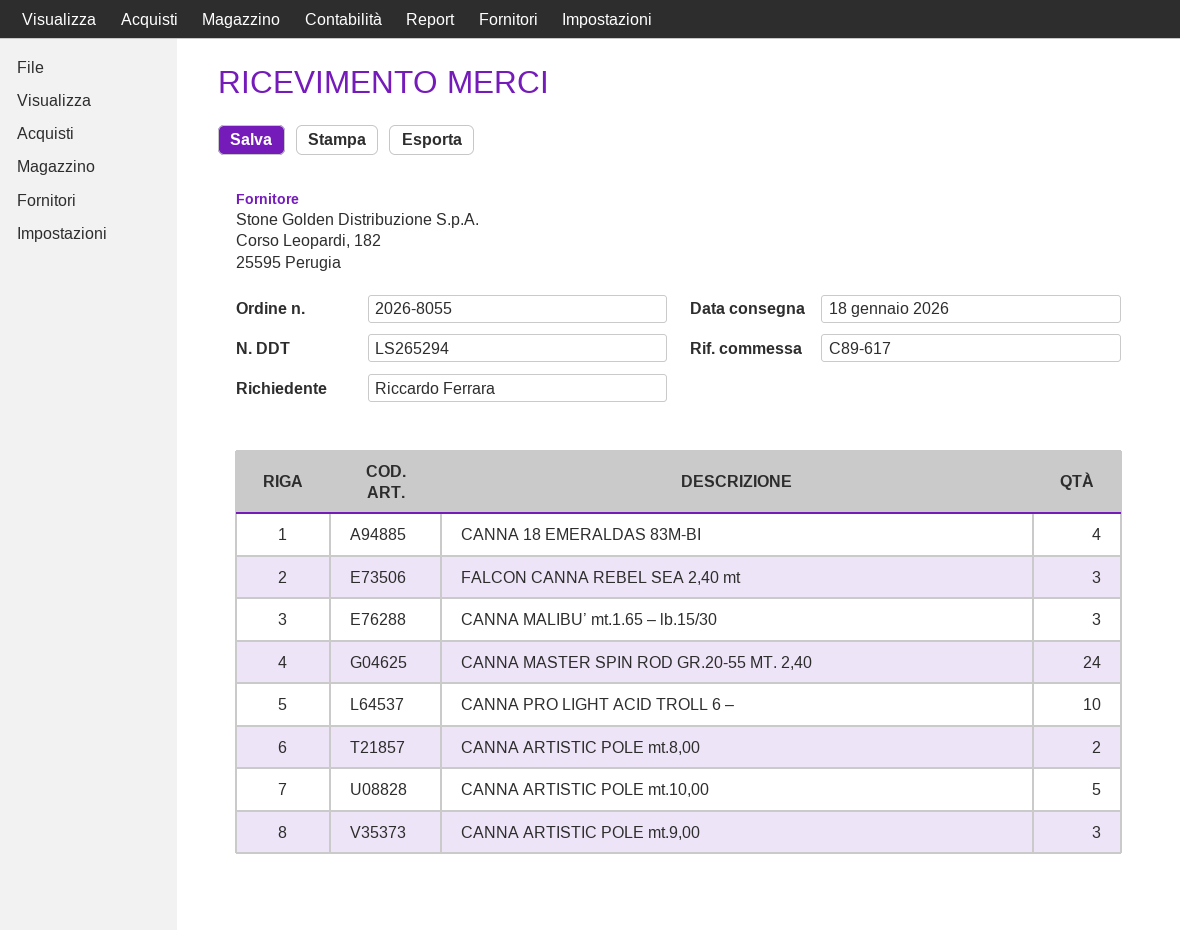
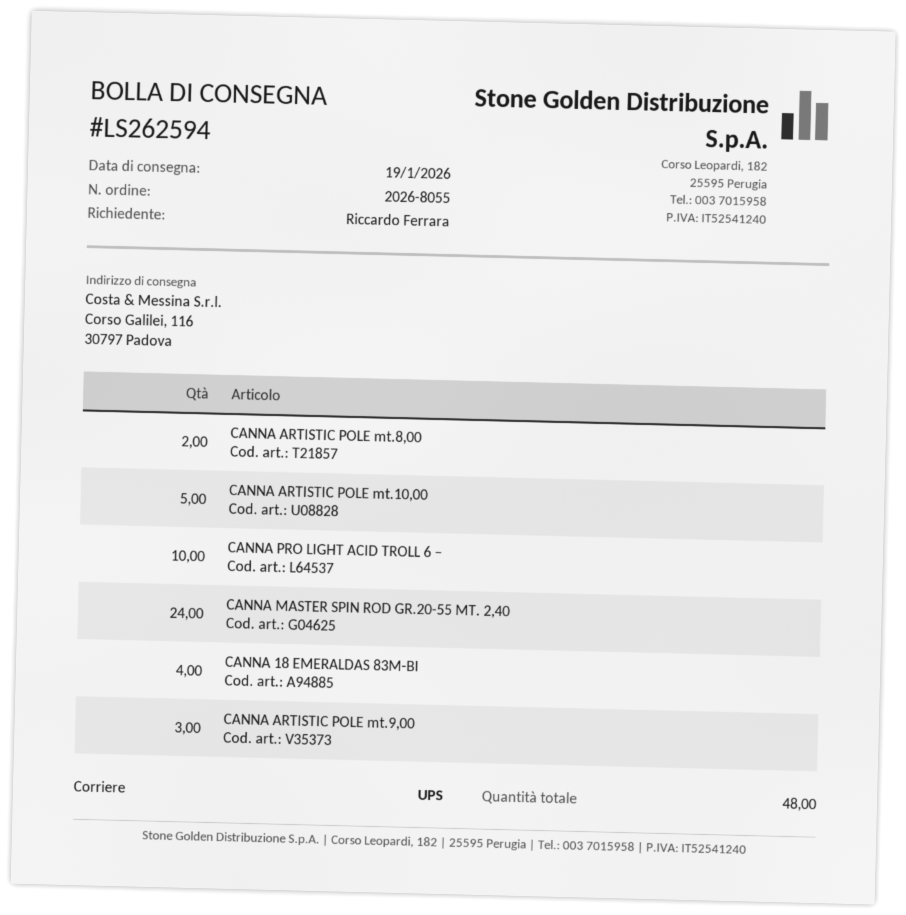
delivery note number: LS265294 -> LS262594
delivery date: 2026-01-18 -> 2026-01-19
FALCON CANNA REBEL SEA 2,40 mt: 3 -> none
CANNA MALIBU’ mt.1.65 – lb.15/30: 3 -> none

